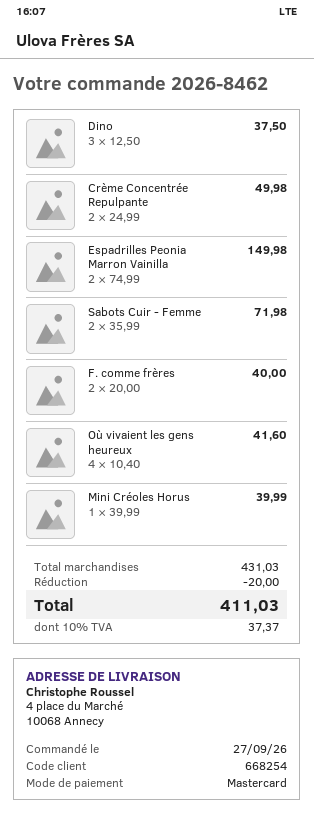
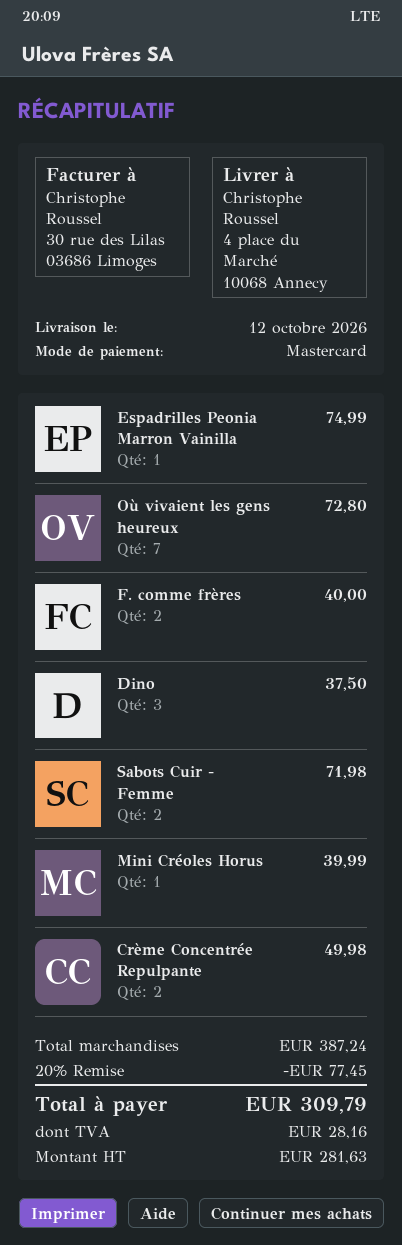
Espadrilles Peonia Marron Vainilla: 2 for 149.98 -> 1 for 74.99
Où vivaient les gens heureux: 4 for 41.60 -> 7 for 72.80
subtotal: 431.03 -> 387.24
discount: 20.00 -> 77.45
tax: 37.37 -> 28.16
total: 411.03 -> 309.79

